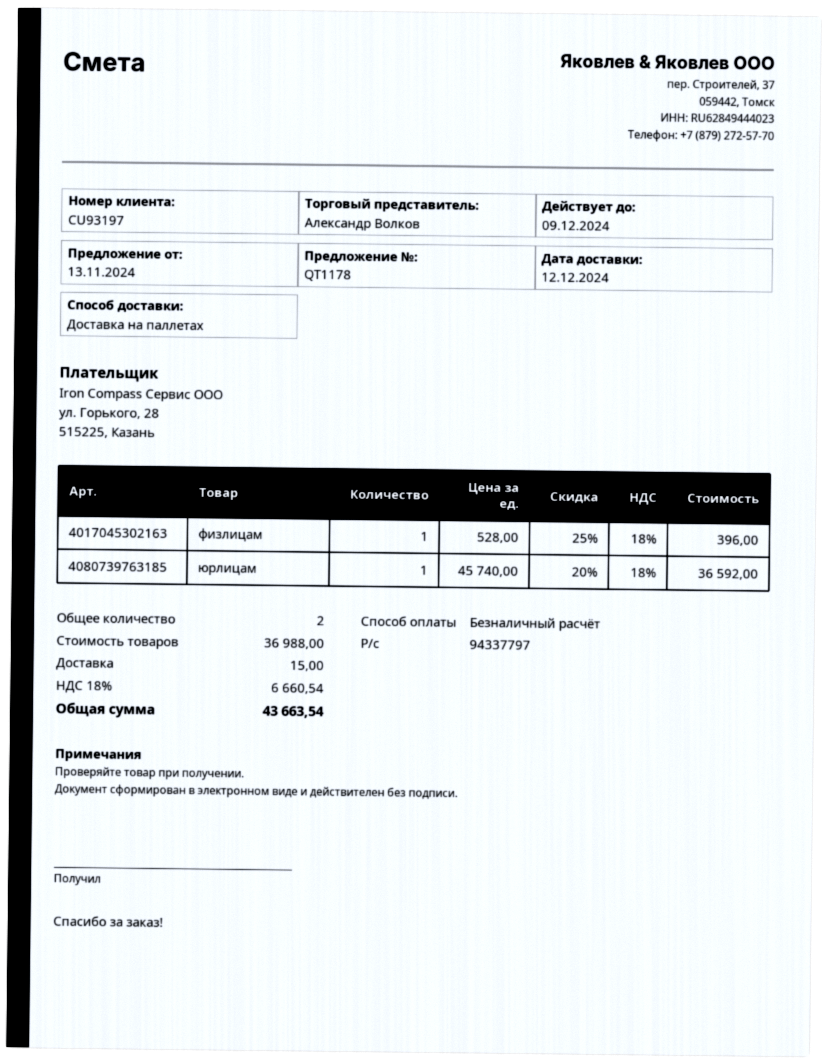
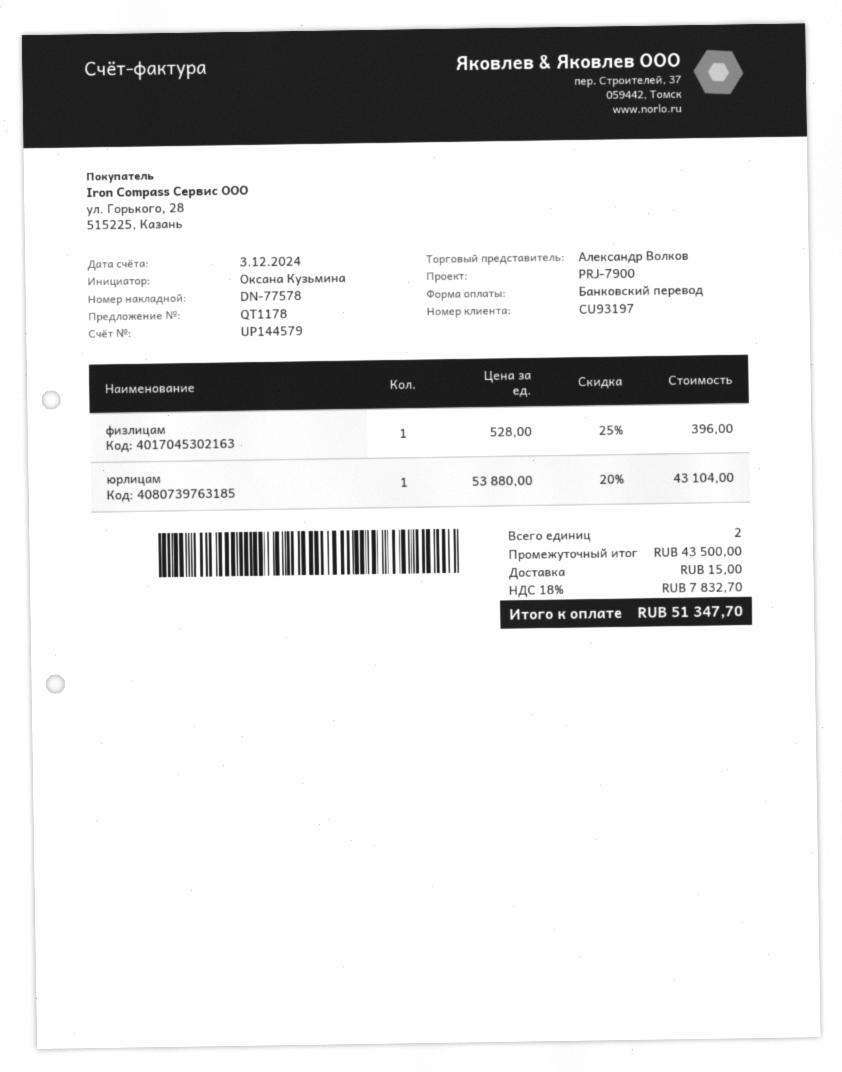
юрлицам: 1 x 45740.00 - 20% = 36592.00 -> 1 x 53880.00 - 20% = 43104.00
subtotal: 36988.00 -> 43500.00
tax: 18% = 6660.54 -> 18% = 7832.70
total: 43663.54 -> 51347.70

